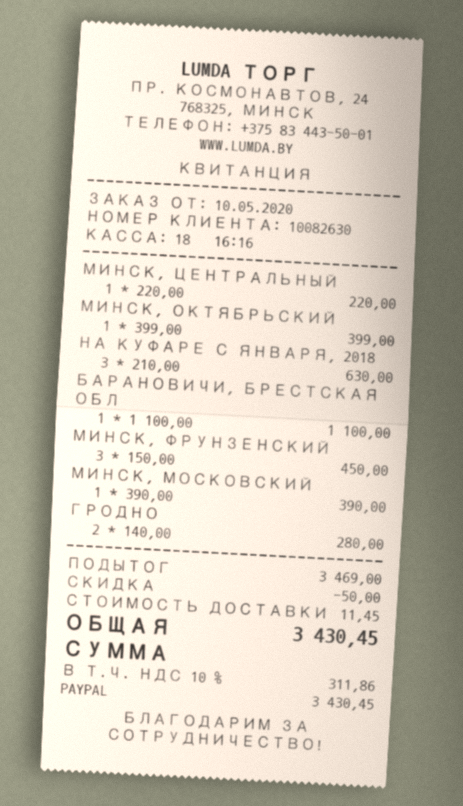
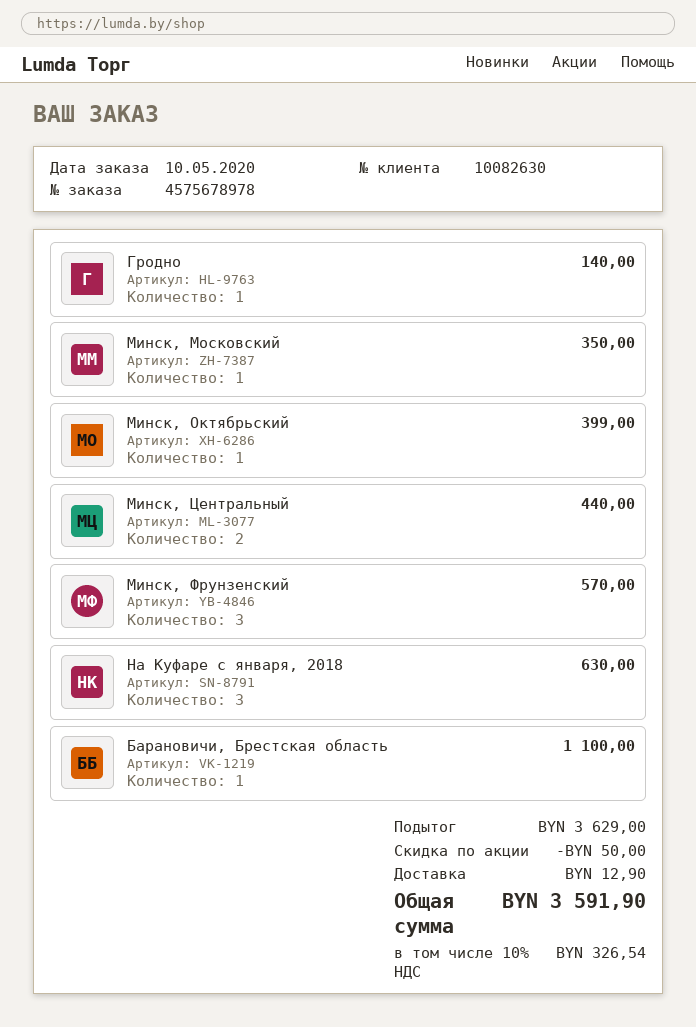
МИНСК, ЦЕНТРАЛЬНЫЙ: 1 for 220.00 -> 2 for 440.00
МИНСК, ФРУНЗЕНСКИЙ: 3 for 450.00 -> 3 for 570.00
МИНСК, МОСКОВСКИЙ: 1 for 390.00 -> 1 for 350.00
ГРОДНО: 2 for 280.00 -> 1 for 140.00
subtotal: 3469.00 -> 3629.00
shipping: 11.45 -> 12.90
tax: 10% = 311.86 -> 10% = 326.54
total: 3430.45 -> 3591.90

